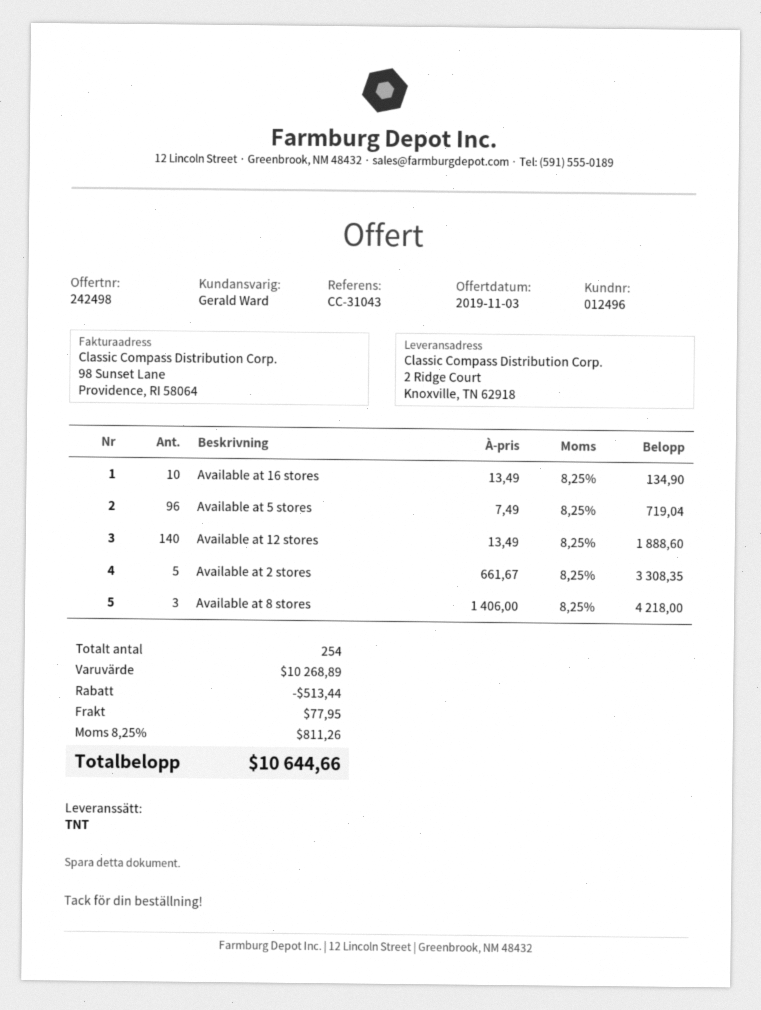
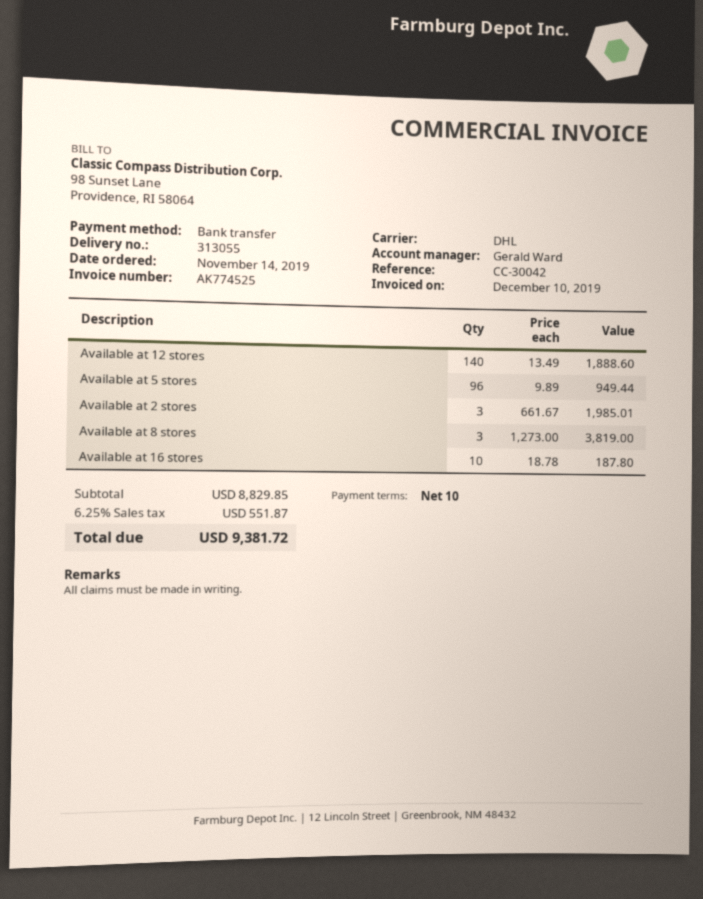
reference: CC-31043 -> CC-30042
shipping method: TNT -> DHL
Available at 16 stores: 10 x 13.49 = 134.90 -> 10 x 18.78 = 187.80
Available at 5 stores: 96 x 7.49 = 719.04 -> 96 x 9.89 = 949.44
Available at 2 stores: 5 x 661.67 = 3308.35 -> 3 x 661.67 = 1985.01
Available at 8 stores: 3 x 1406.00 = 4218.00 -> 3 x 1273.00 = 3819.00
subtotal: 10268.89 -> 8829.85
discount: 513.44 -> none
shipping: 77.95 -> none
tax: 8.25% = 811.26 -> 6.25% = 551.87
total: 10644.66 -> 9381.72

